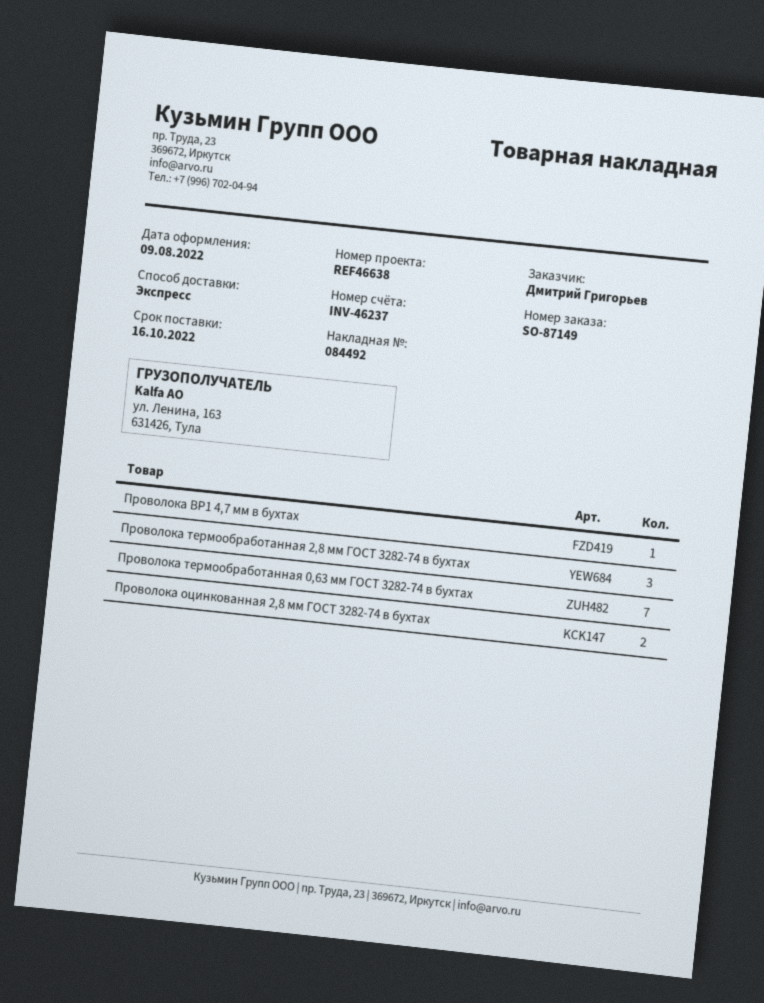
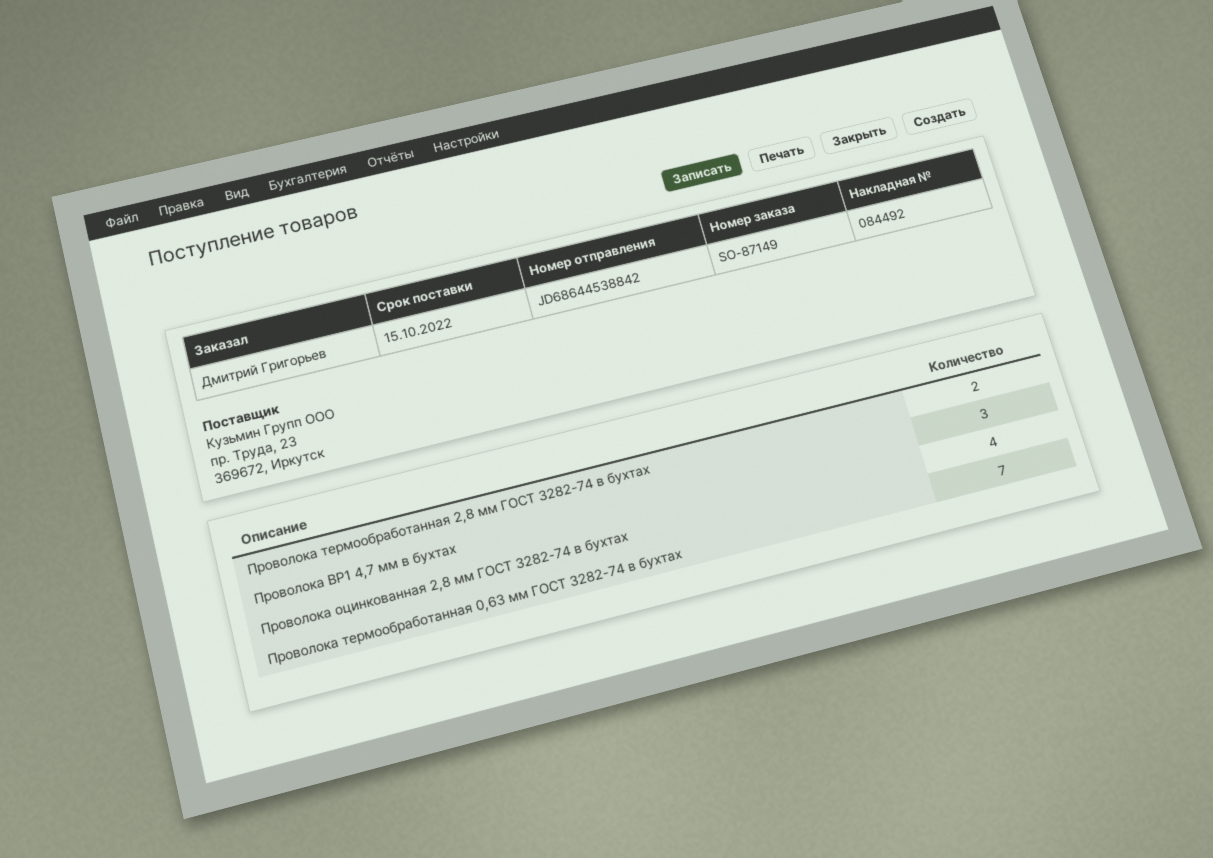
delivery date: 2022-10-16 -> 2022-10-15
Проволока ВР1 4,7 мм в бухтах: 1 -> 3
Проволока термообработанная 2,8 мм ГОСТ 3282-74 в бухтах: 3 -> 2
Проволока оцинкованная 2,8 мм ГОСТ 3282-74 в бухтах: 2 -> 4

